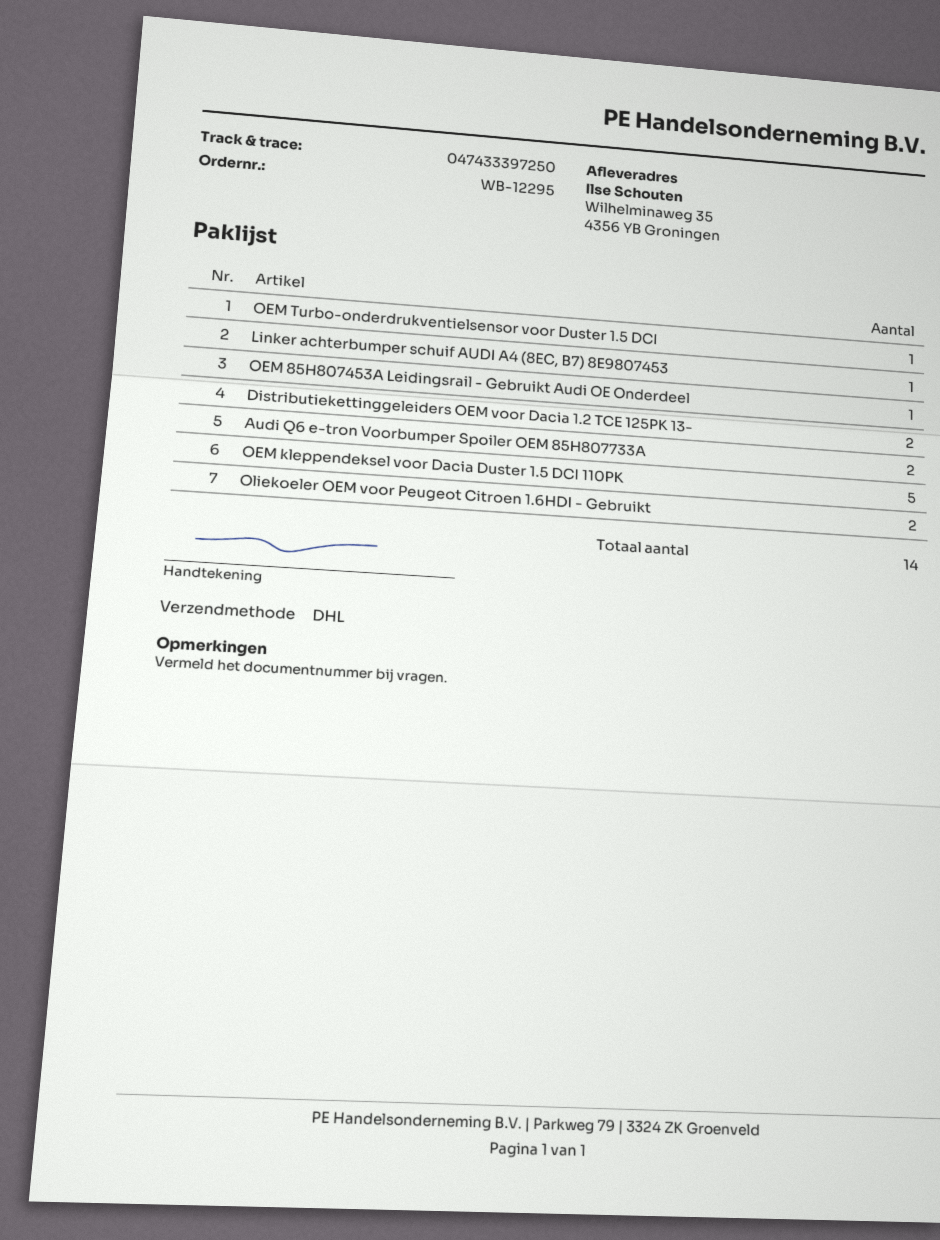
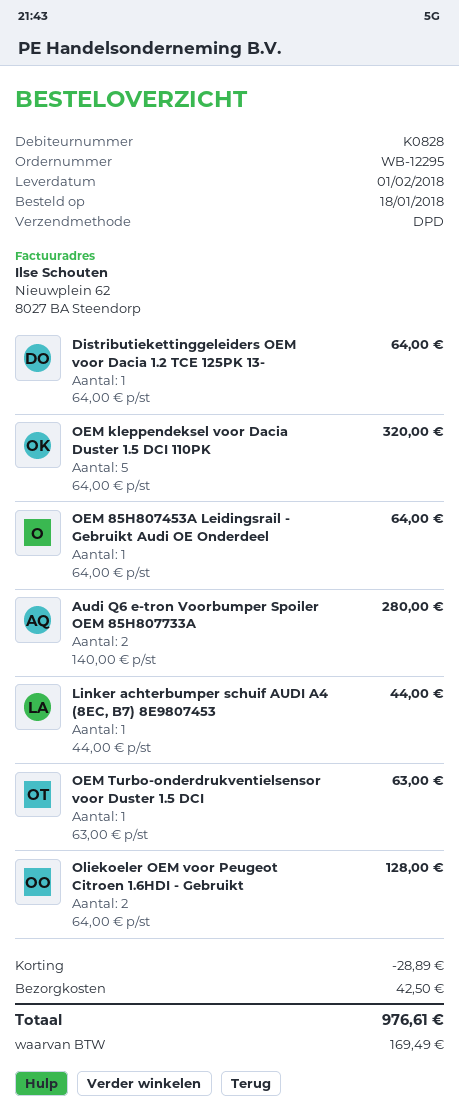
shipping method: DHL -> DPD
Distributiekettinggeleiders OEM voor Dacia 1.2 TCE 125PK 13-: 2 -> 1

